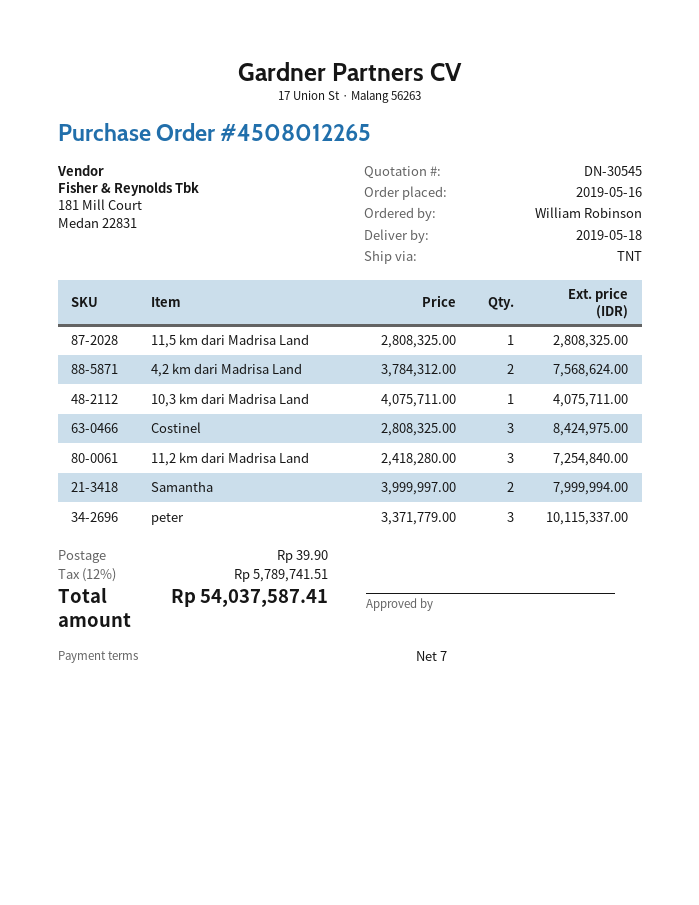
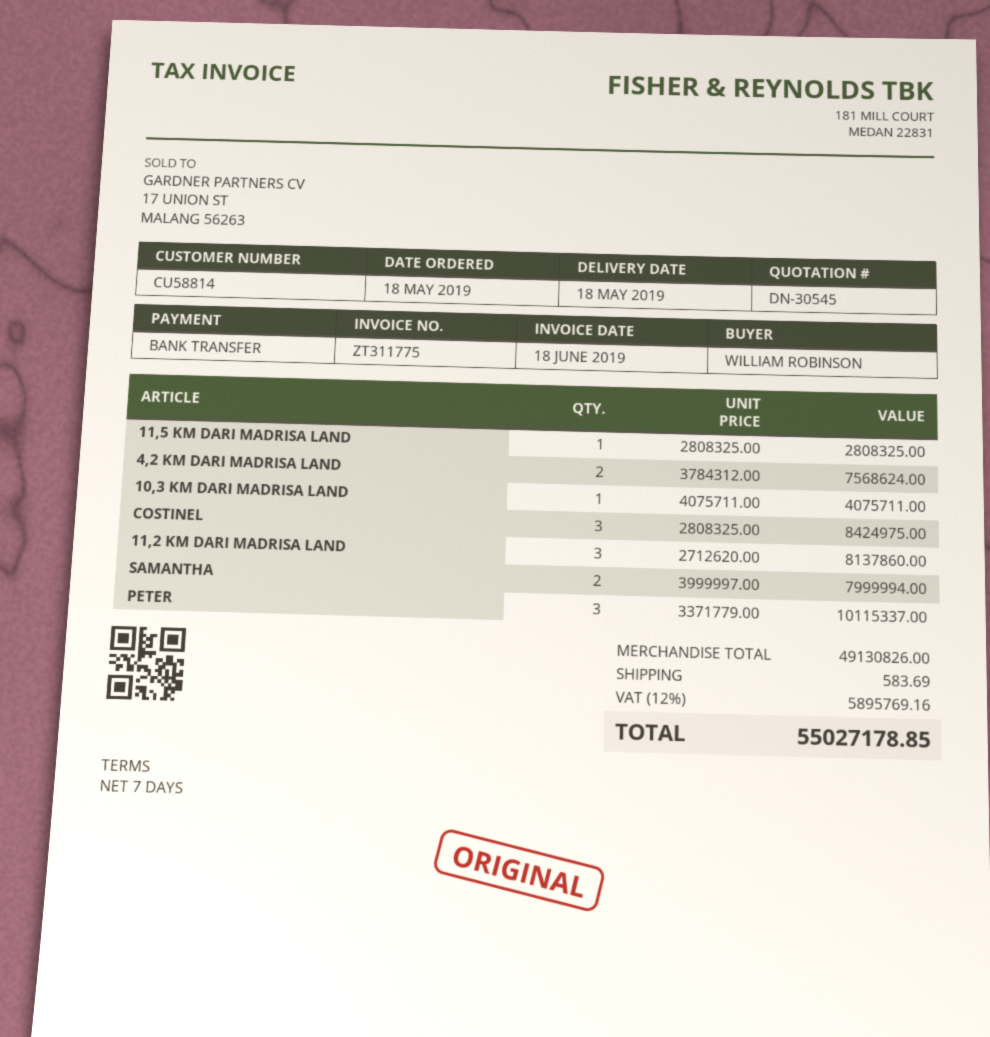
order date: 2019-05-16 -> 2019-05-18
11,2 km dari Madrisa Land: 3 x 2418280.00 = 7254840.00 -> 3 x 2712620.00 = 8137860.00
shipping: 39.90 -> 583.69
tax: 12% = 5789741.51 -> 12% = 5895769.16
total: 54037587.41 -> 55027178.85

